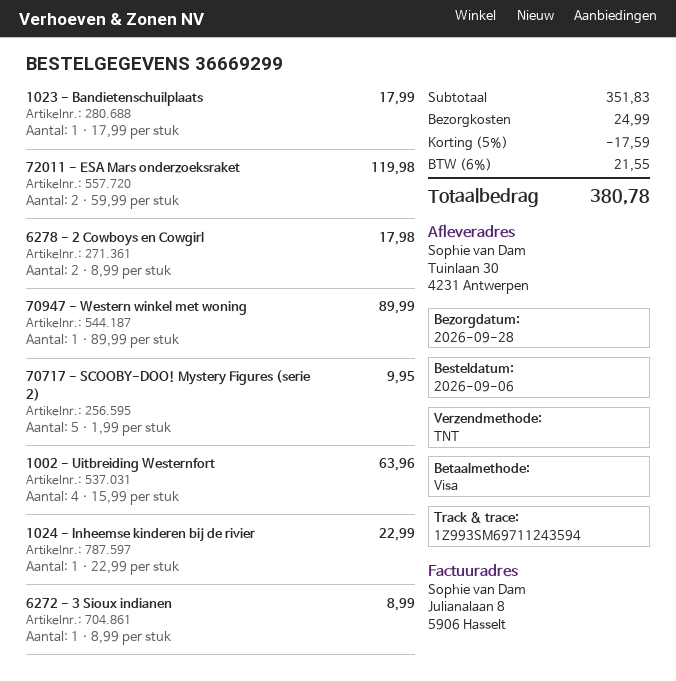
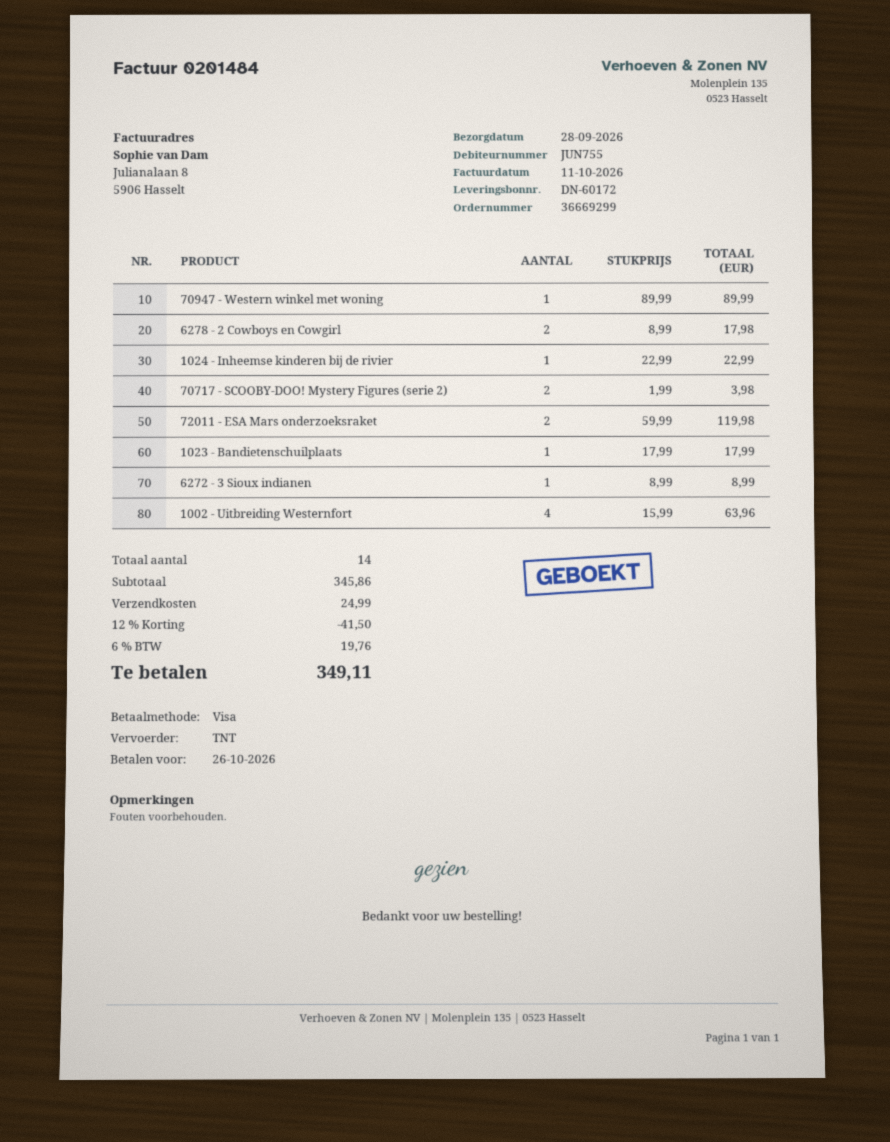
70717 - SCOOBY-DOO! Mystery Figures (serie 2): 5 x 1.99 = 9.95 -> 2 x 1.99 = 3.98
subtotal: 351.83 -> 345.86
discount: 5% = 17.59 -> 12% = 41.50
tax: 6% = 21.55 -> 6% = 19.76
total: 380.78 -> 349.11

